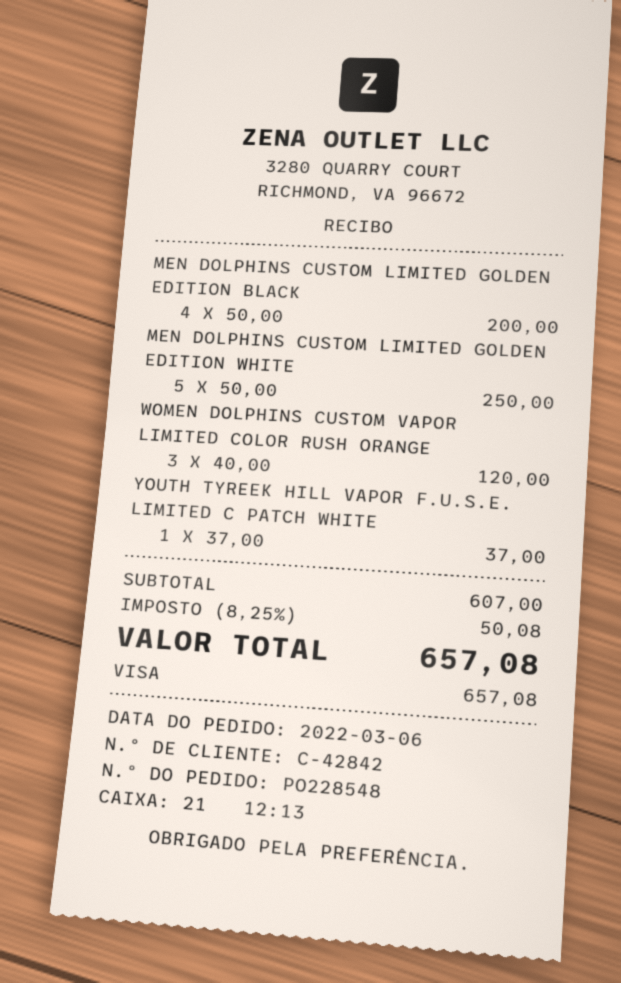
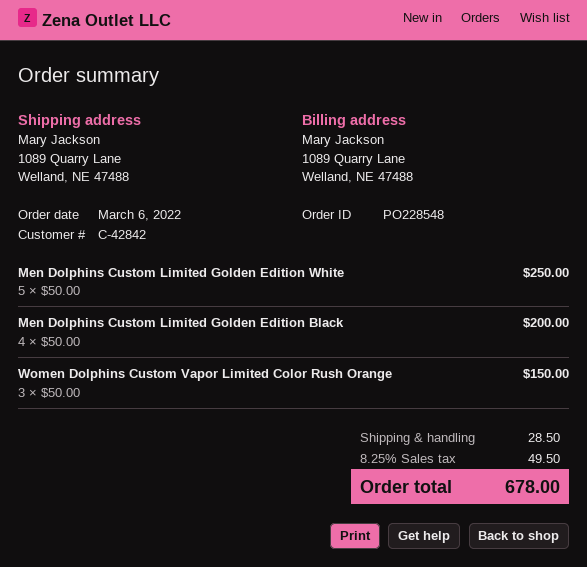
WOMEN DOLPHINS CUSTOM VAPOR LIMITED COLOR RUSH ORANGE: 3 x 40.00 = 120.00 -> 3 x 50.00 = 150.00
YOUTH TYREEK HILL VAPOR F.U.S.E. LIMITED C PATCH WHITE: 1 x 37.00 = 37.00 -> none
shipping: none -> 28.50
tax: 8.25% = 50.08 -> 8.25% = 49.50
total: 657.08 -> 678.00

